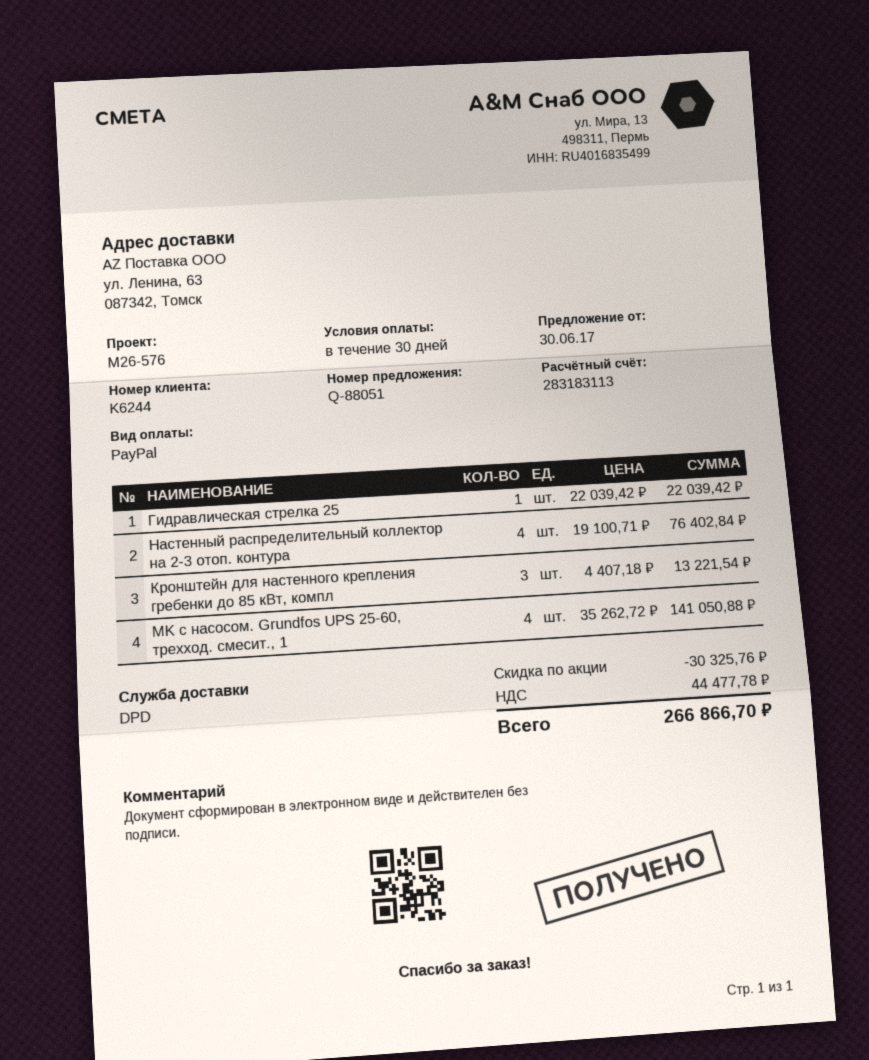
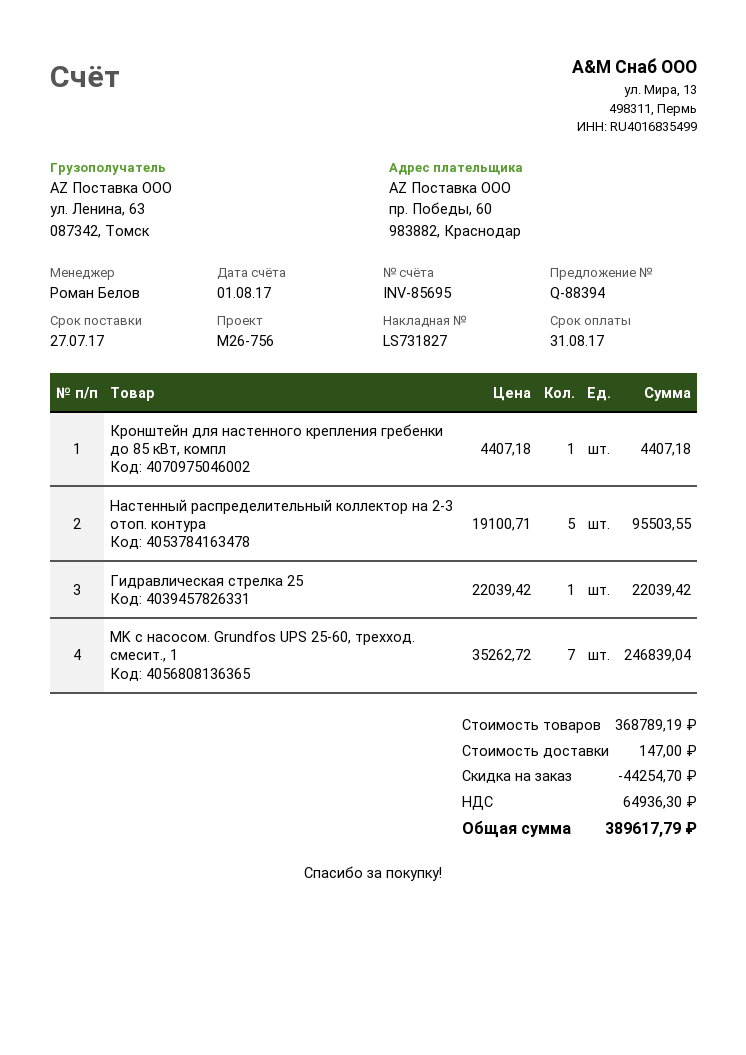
quote number: Q-88051 -> Q-88394
reference: M26-576 -> M26-756
Настенный распределительный коллектор на 2-3 отоп. контура: 4 x 19100.71 = 76402.84 -> 5 x 19100.71 = 95503.55
Кронштейн для настенного крепления гребенки до 85 кВт, компл: 3 x 4407.18 = 13221.54 -> 1 x 4407.18 = 4407.18
MK с насосом. Grundfos UPS 25-60, трехход. смесит., 1: 4 x 35262.72 = 141050.88 -> 7 x 35262.72 = 246839.04
discount: 30325.76 -> 44254.70
shipping: none -> 147.00
tax: 44477.78 -> 64936.30
total: 266866.70 -> 389617.79

